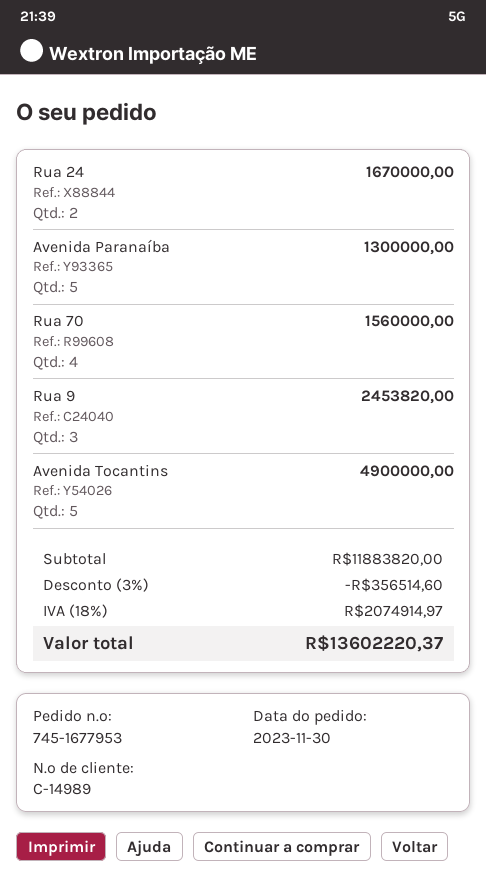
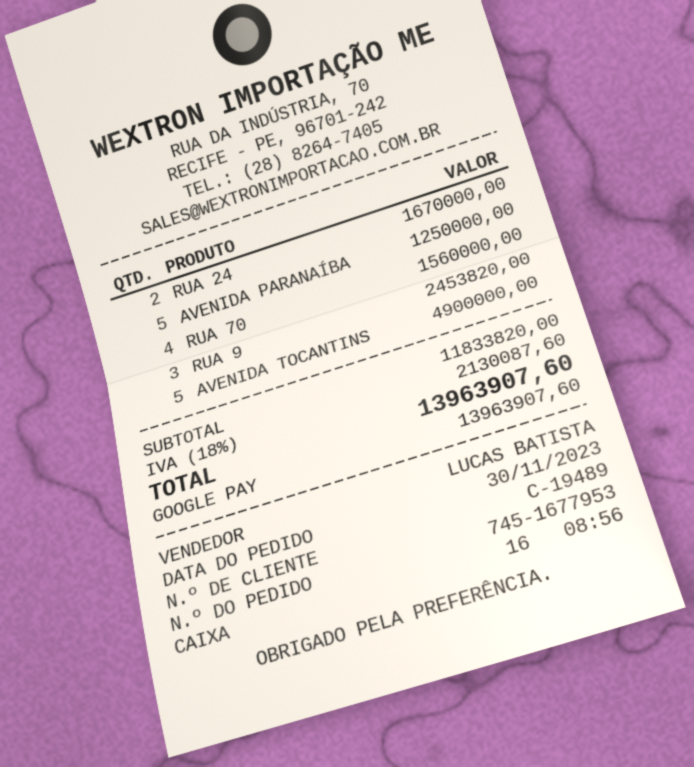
customer number: C-14989 -> C-19489
Avenida Paranaíba: 5 for 1300000.00 -> 5 for 1250000.00
subtotal: 11883820.00 -> 11833820.00
discount: 3% = 356514.60 -> none
tax: 18% = 2074914.97 -> 18% = 2130087.60
total: 13602220.37 -> 13963907.60

